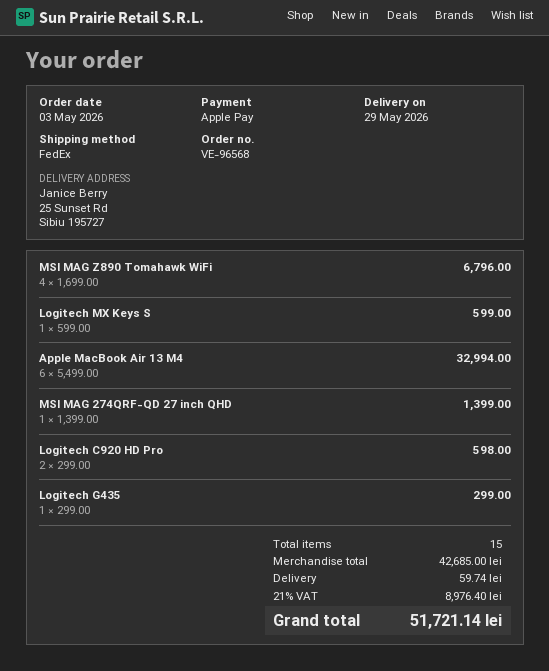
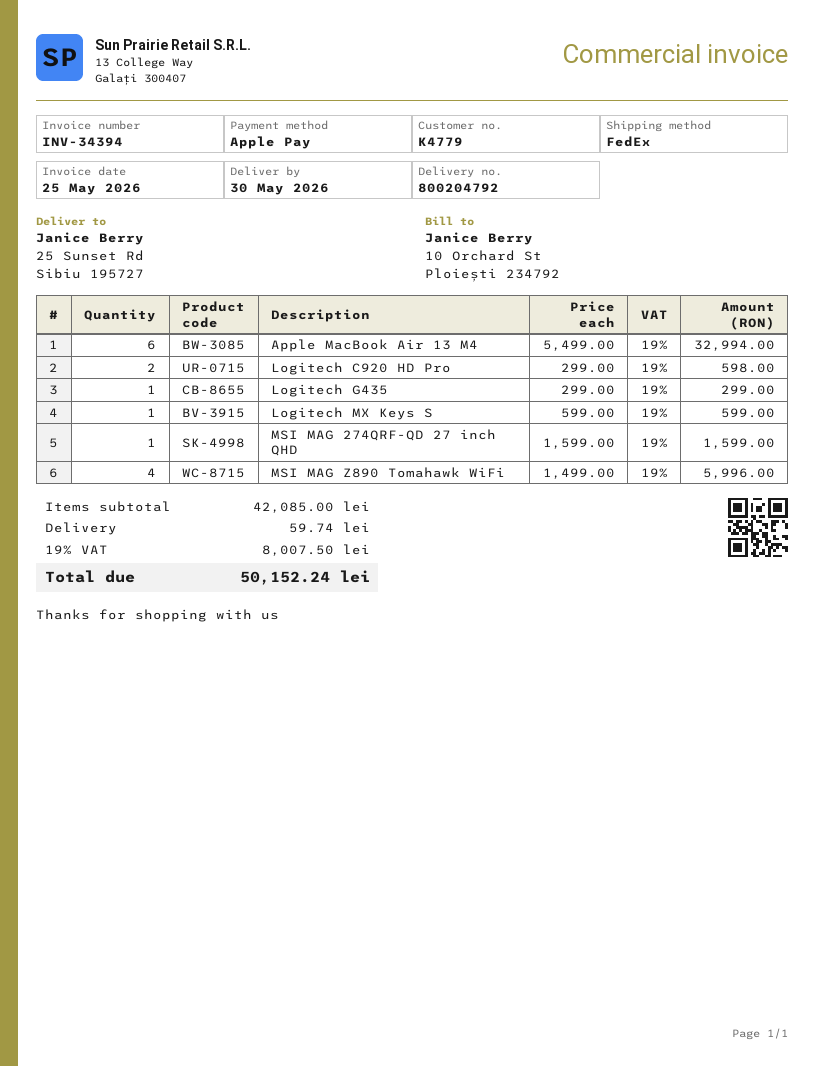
delivery date: 2026-05-29 -> 2026-05-30
MSI MAG Z890 Tomahawk WiFi: 4 x 1699.00 = 6796.00 -> 4 x 1499.00 = 5996.00
MSI MAG 274QRF-QD 27 inch QHD: 1 x 1399.00 = 1399.00 -> 1 x 1599.00 = 1599.00
subtotal: 42685.00 -> 42085.00
tax: 21% = 8976.40 -> 19% = 8007.50
total: 51721.14 -> 50152.24

